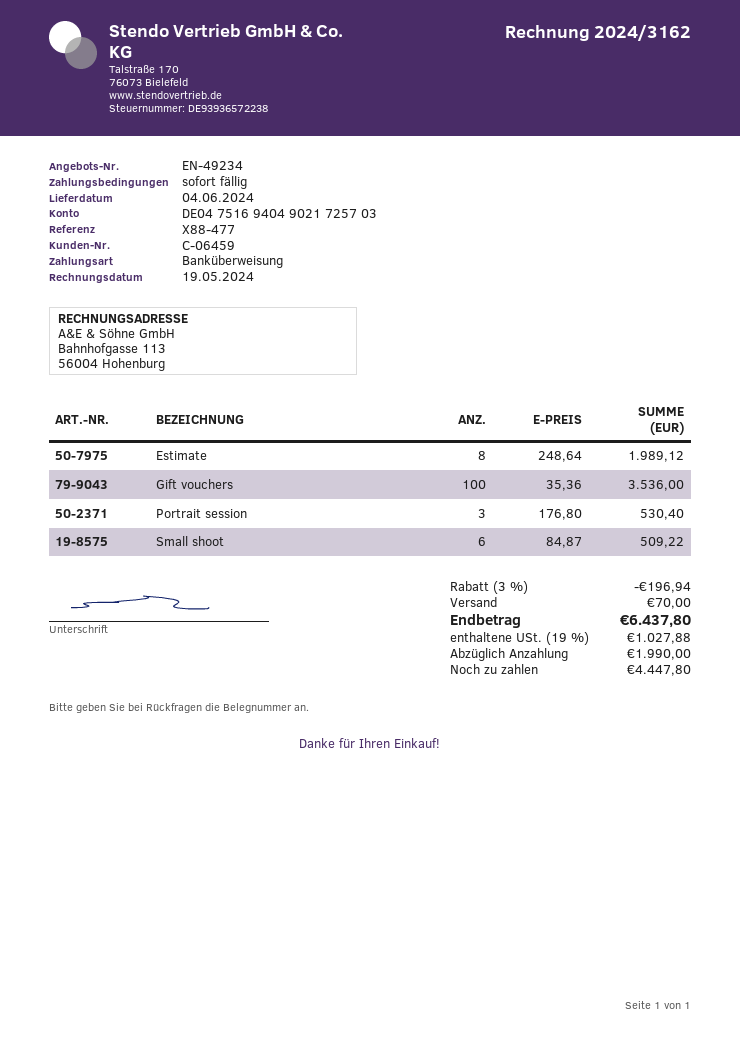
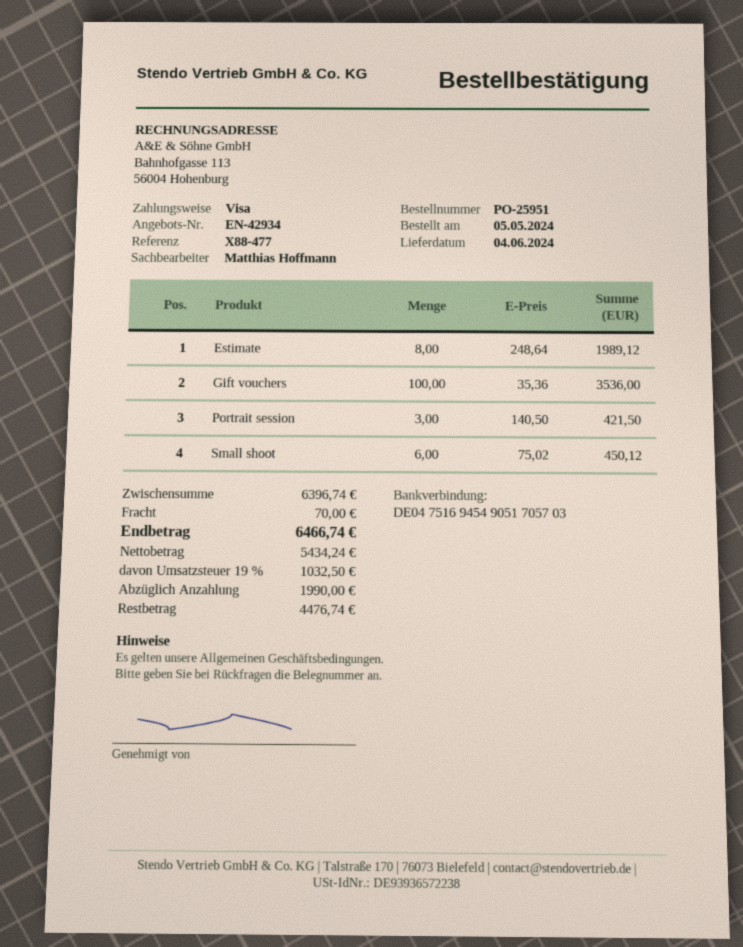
quote number: EN-49234 -> EN-42934
payment method: bank transfer -> Visa
bank account: DE04751694049021725703 -> DE04751694549051705703
Portrait session: 3 x 176.80 = 530.40 -> 3 x 140.50 = 421.50
Small shoot: 6 x 84.87 = 509.22 -> 6 x 75.02 = 450.12
discount: 3% = 196.94 -> none
tax: 19% = 1027.88 -> 19% = 1032.50
total: 6437.80 -> 6466.74
balance: 4447.80 -> 4476.74

